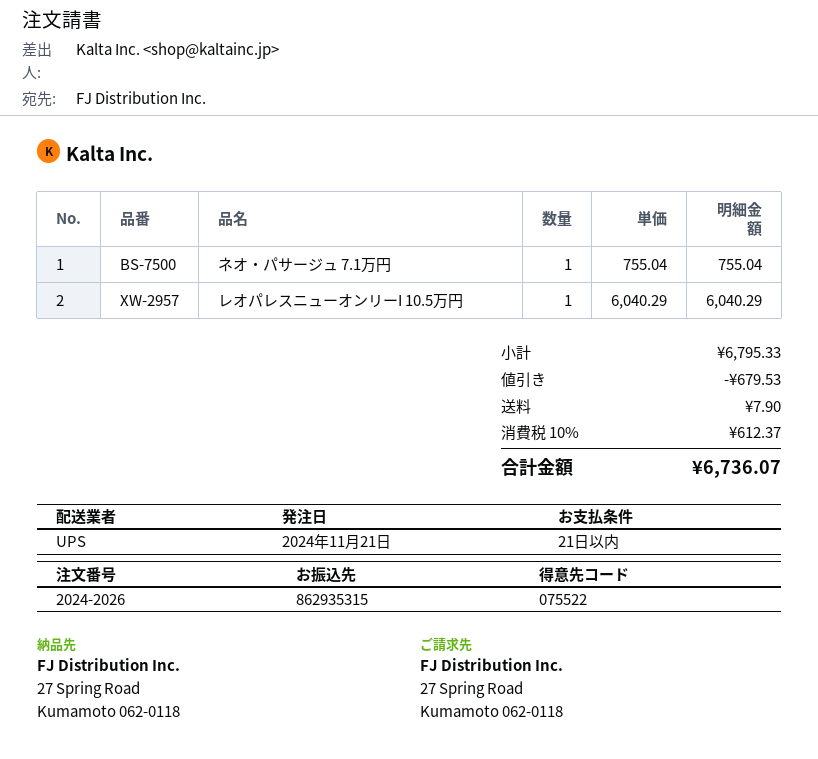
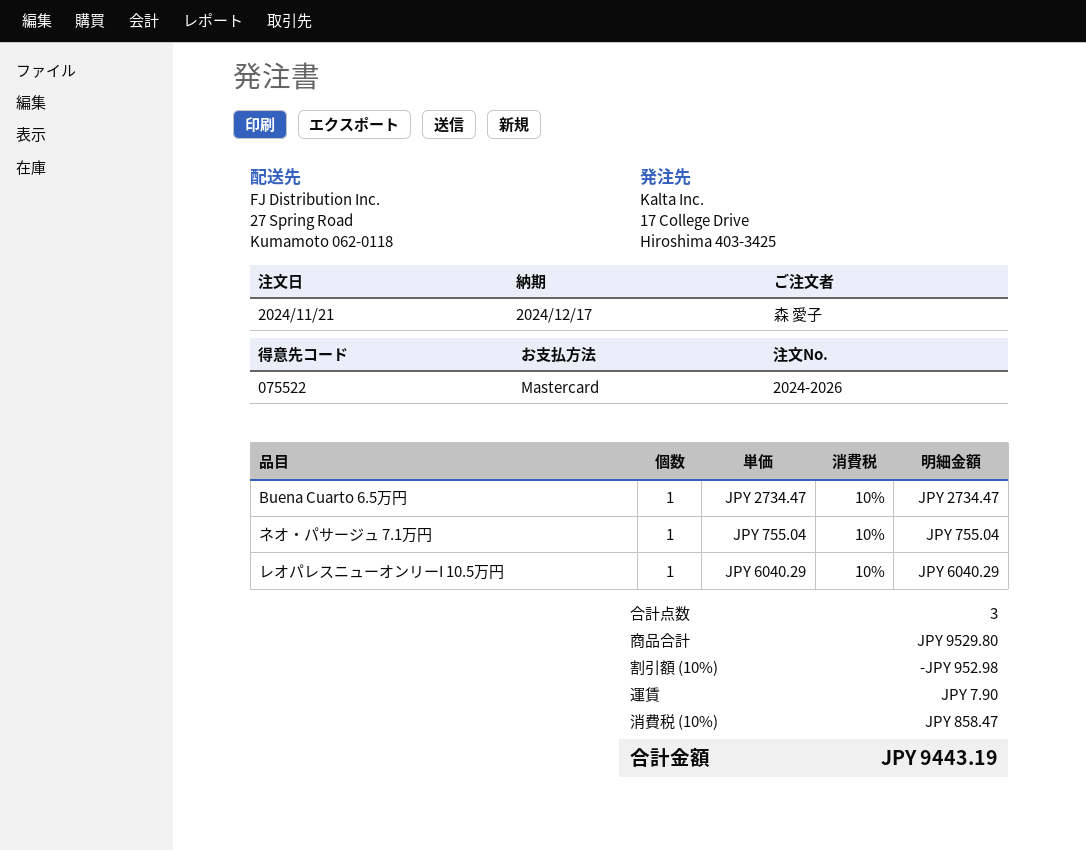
Buena Cuarto 6.5万円: none -> 1 x 2734.47 = 2734.47
subtotal: 6795.33 -> 9529.80
discount: 679.53 -> 952.98
tax: 10% = 612.37 -> 10% = 858.47
total: 6736.07 -> 9443.19

